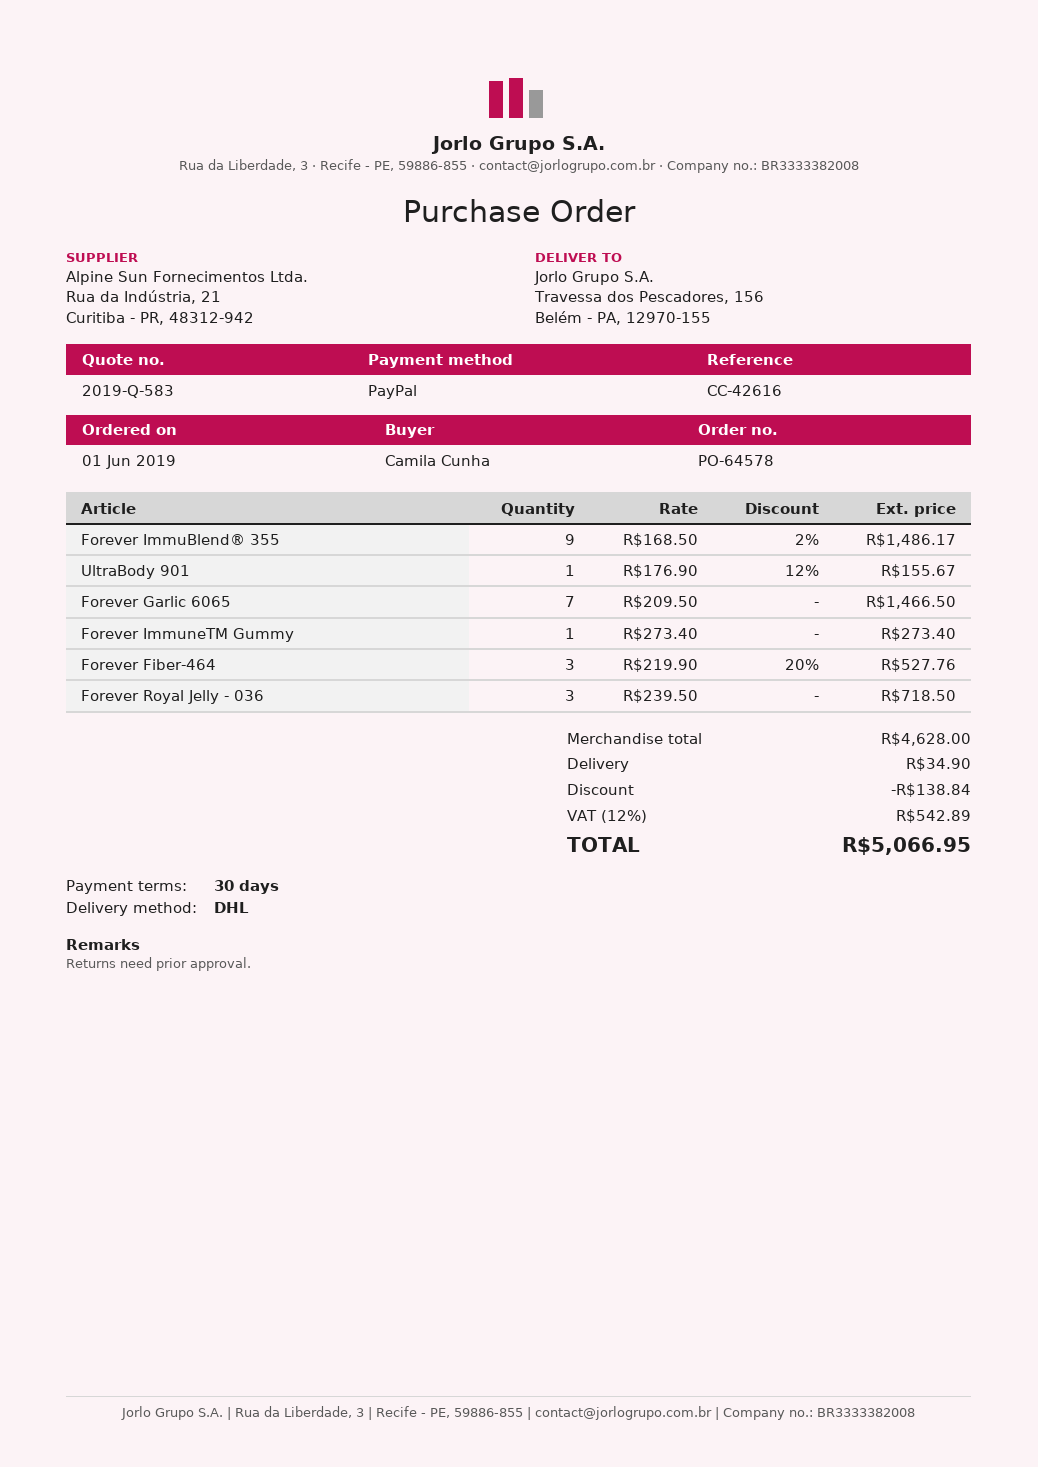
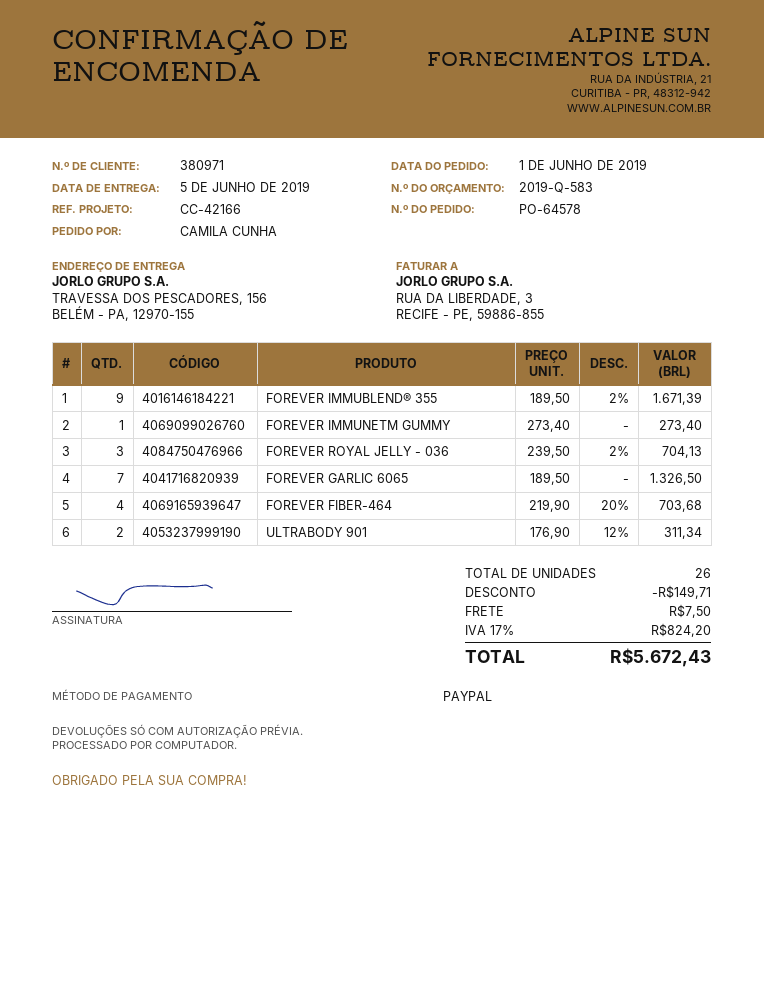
reference: CC-42616 -> CC-42166
Forever ImmuBlend® 355: 9 x 168.50 - 2% = 1486.17 -> 9 x 189.50 - 2% = 1671.39
UltraBody 901: 1 x 176.90 - 12% = 155.67 -> 2 x 176.90 - 12% = 311.34
Forever Garlic 6065: 7 x 209.50 = 1466.50 -> 7 x 189.50 = 1326.50
Forever Fiber-464: 3 x 219.90 - 20% = 527.76 -> 4 x 219.90 - 20% = 703.68
Forever Royal Jelly - 036: 3 x 239.50 = 718.50 -> 3 x 239.50 - 2% = 704.13
discount: 138.84 -> 149.71
shipping: 34.90 -> 7.50
tax: 12% = 542.89 -> 17% = 824.20
total: 5066.95 -> 5672.43

